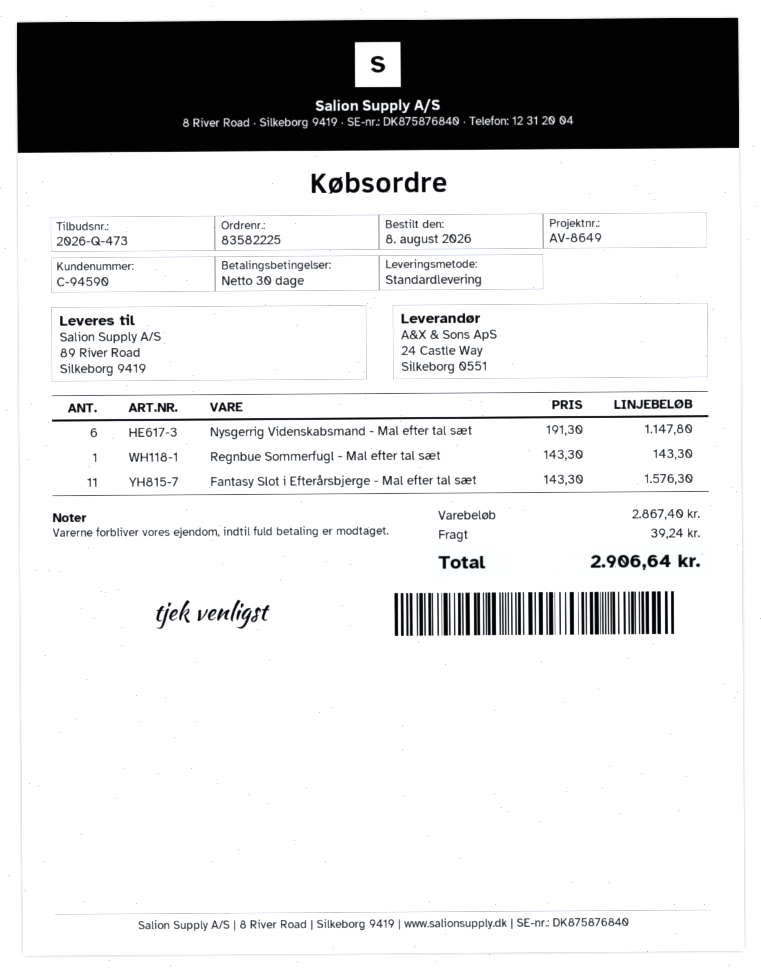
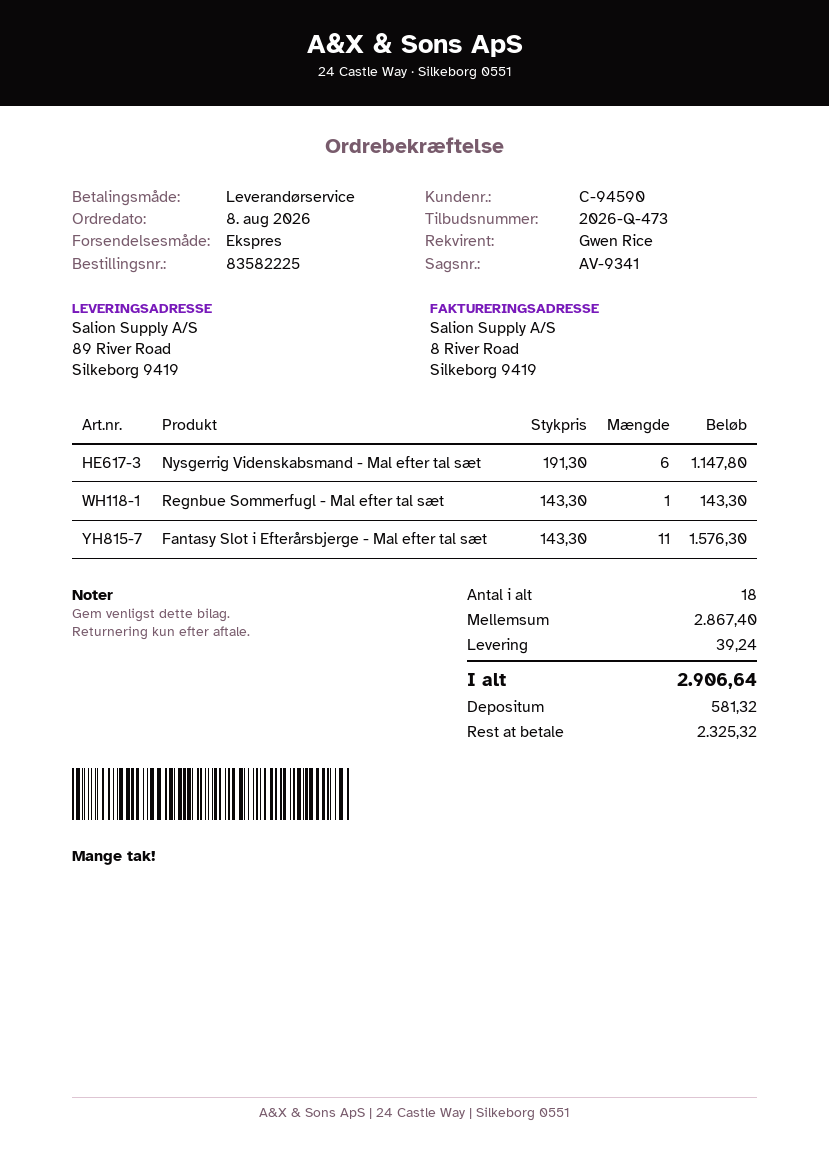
reference: AV-8649 -> AV-9341
shipping method: standard -> express

